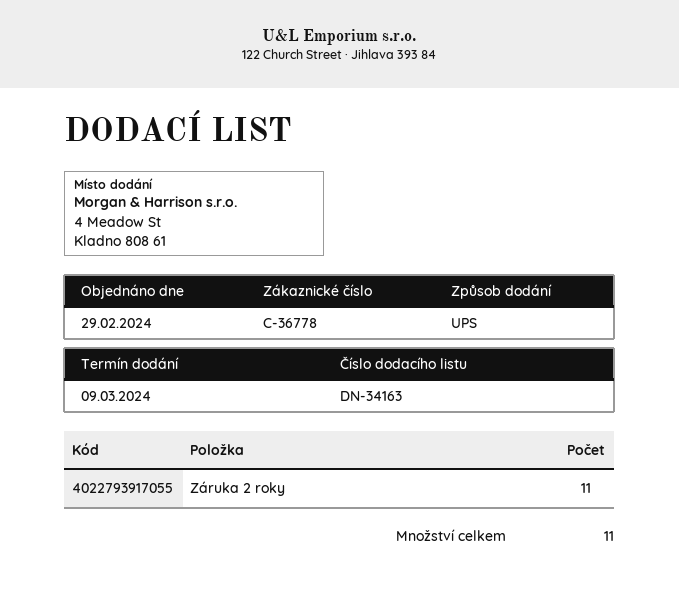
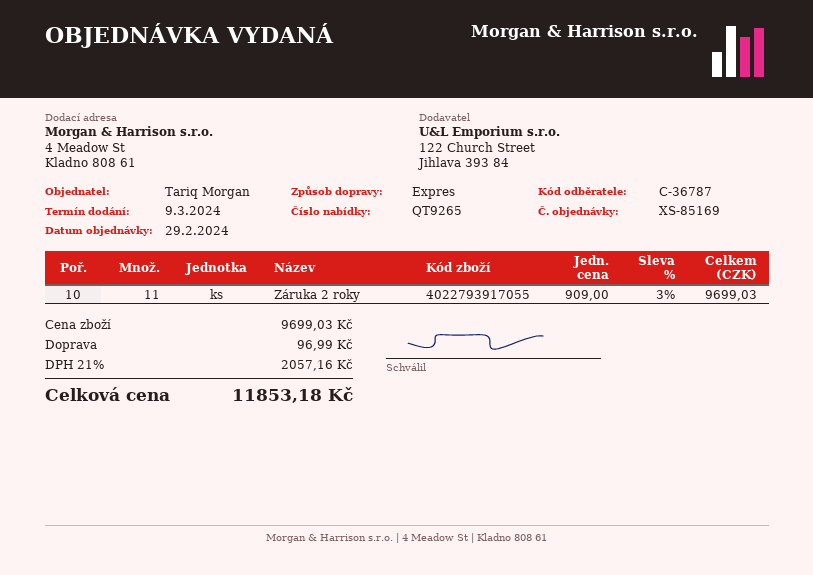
customer number: C-36778 -> C-36787
shipping method: UPS -> express

